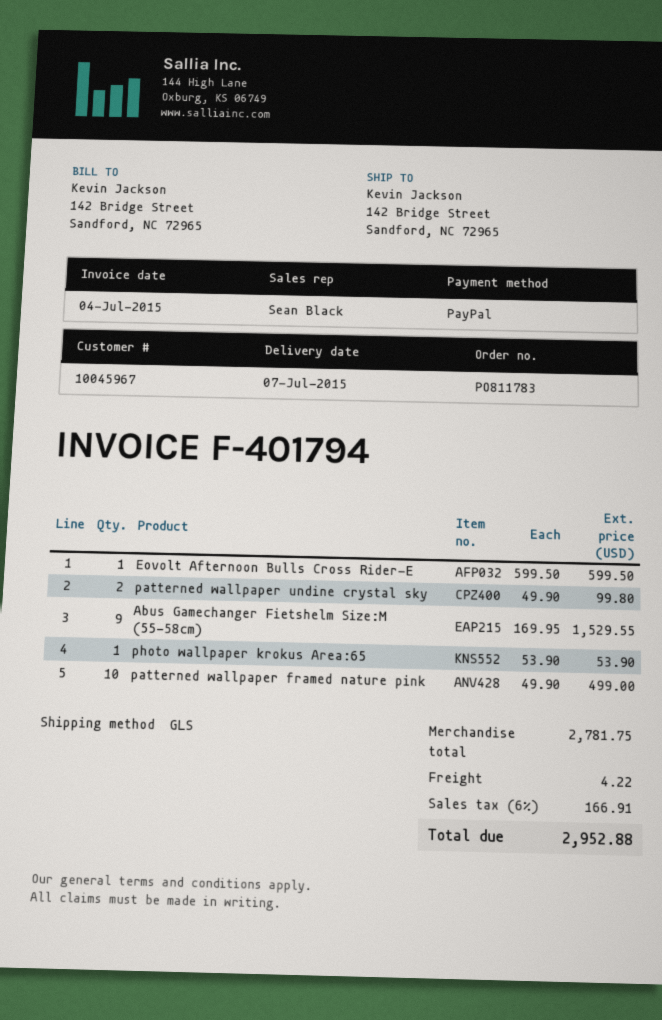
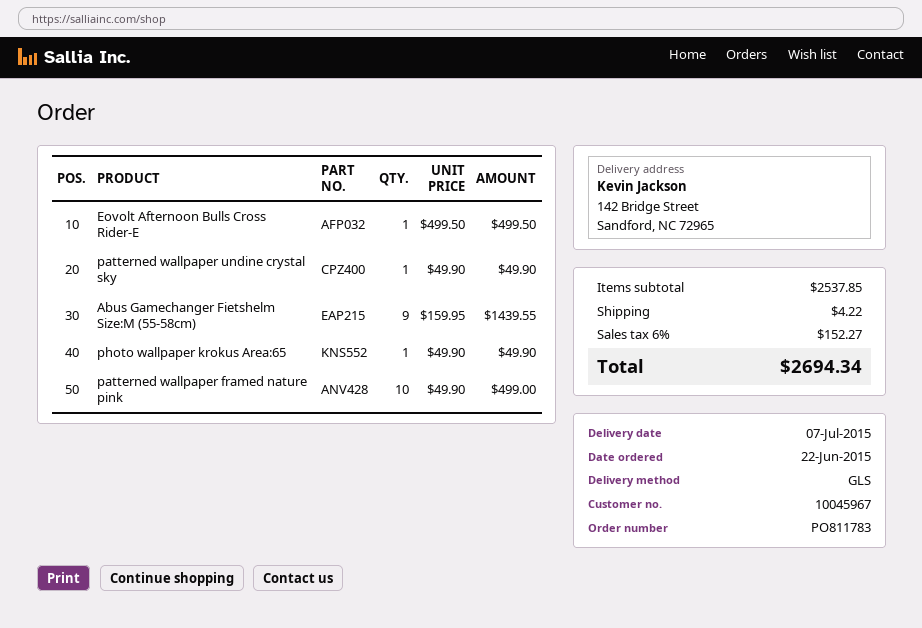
Eovolt Afternoon Bulls Cross Rider-E: 1 x 599.50 = 599.50 -> 1 x 499.50 = 499.50
patterned wallpaper undine crystal sky: 2 x 49.90 = 99.80 -> 1 x 49.90 = 49.90
Abus Gamechanger Fietshelm Size:M (55-58cm): 9 x 169.95 = 1529.55 -> 9 x 159.95 = 1439.55
photo wallpaper krokus Area:65: 1 x 53.90 = 53.90 -> 1 x 49.90 = 49.90
subtotal: 2781.75 -> 2537.85
tax: 6% = 166.91 -> 6% = 152.27
total: 2952.88 -> 2694.34

